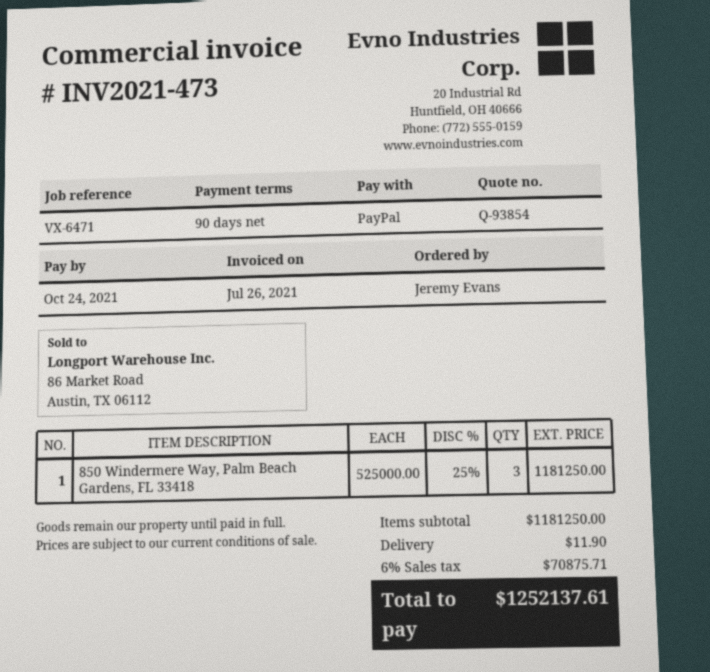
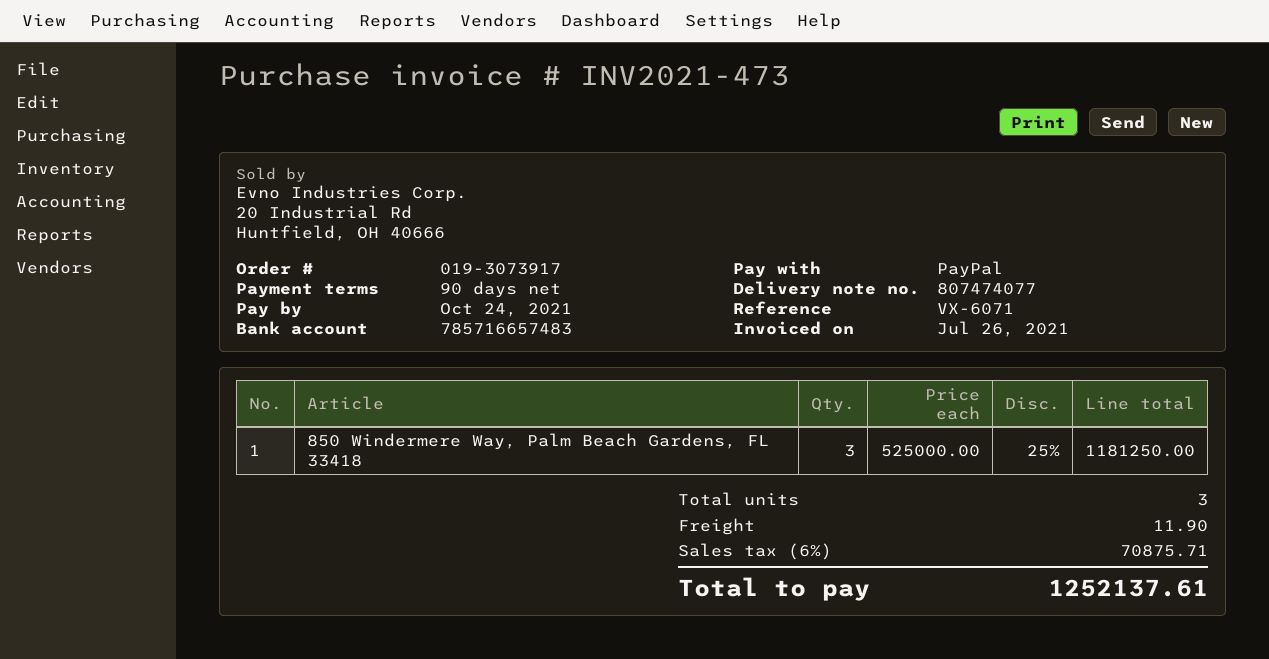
reference: VX-6471 -> VX-6071

